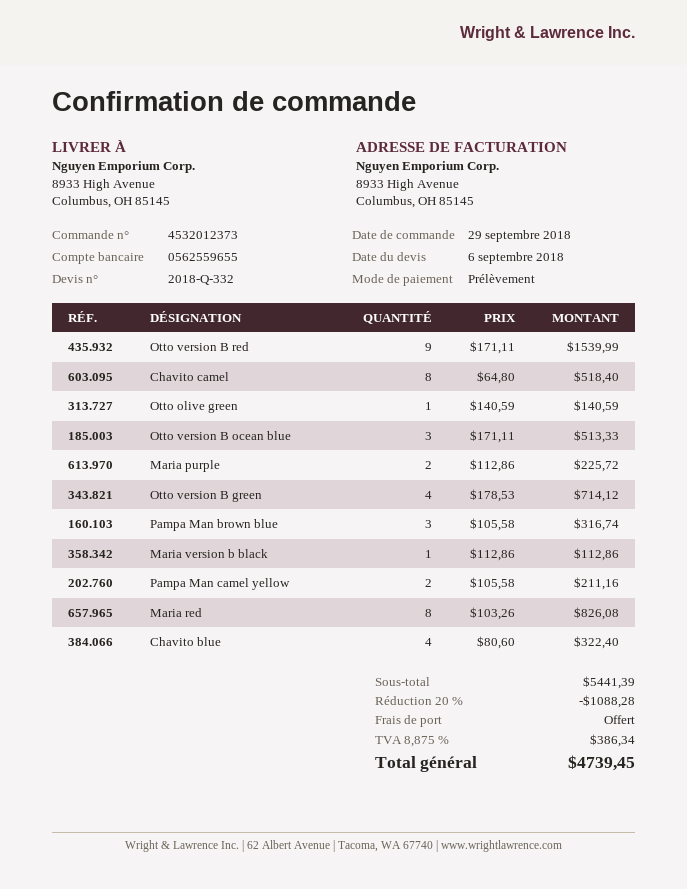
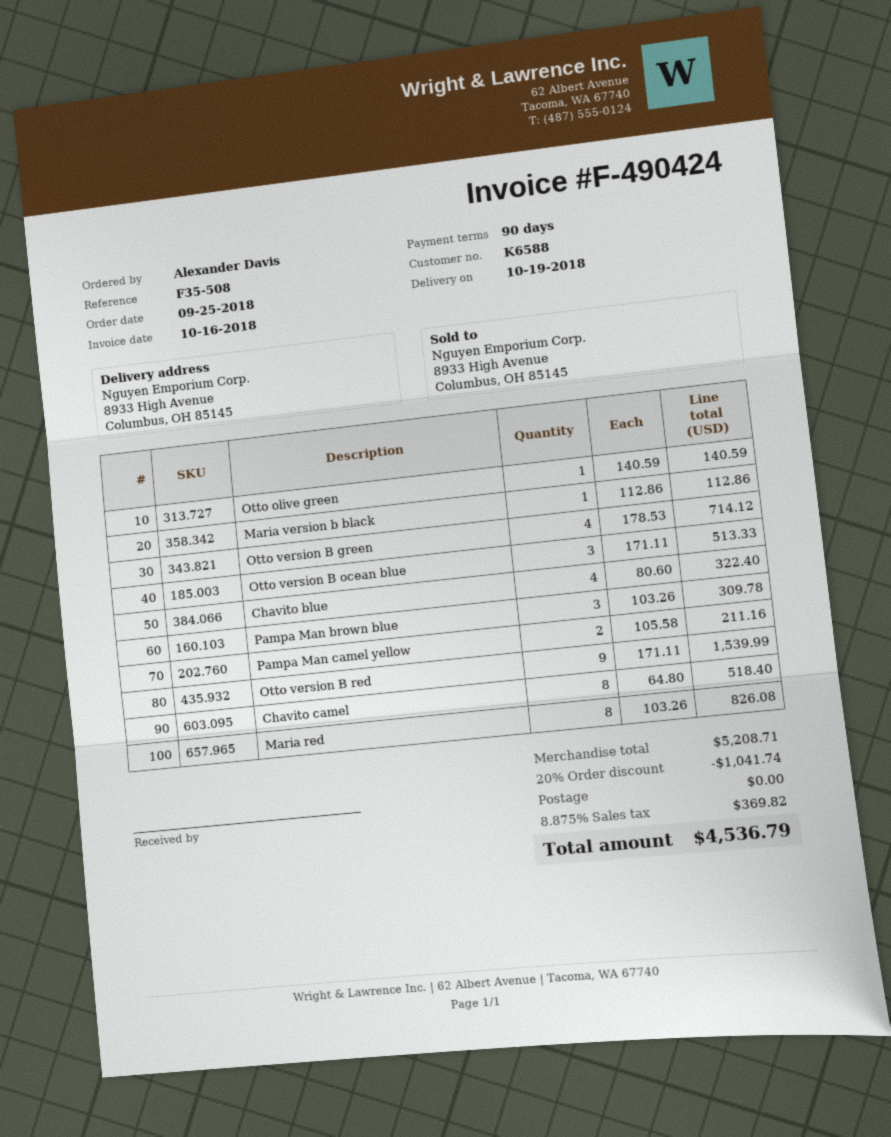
order date: 2018-09-29 -> 2018-09-25
Maria purple: 2 x 112.86 = 225.72 -> none
Pampa Man brown blue: 3 x 105.58 = 316.74 -> 3 x 103.26 = 309.78
subtotal: 5441.39 -> 5208.71
discount: 20% = 1088.28 -> 20% = 1041.74
tax: 8.875% = 386.34 -> 8.875% = 369.82
total: 4739.45 -> 4536.79

